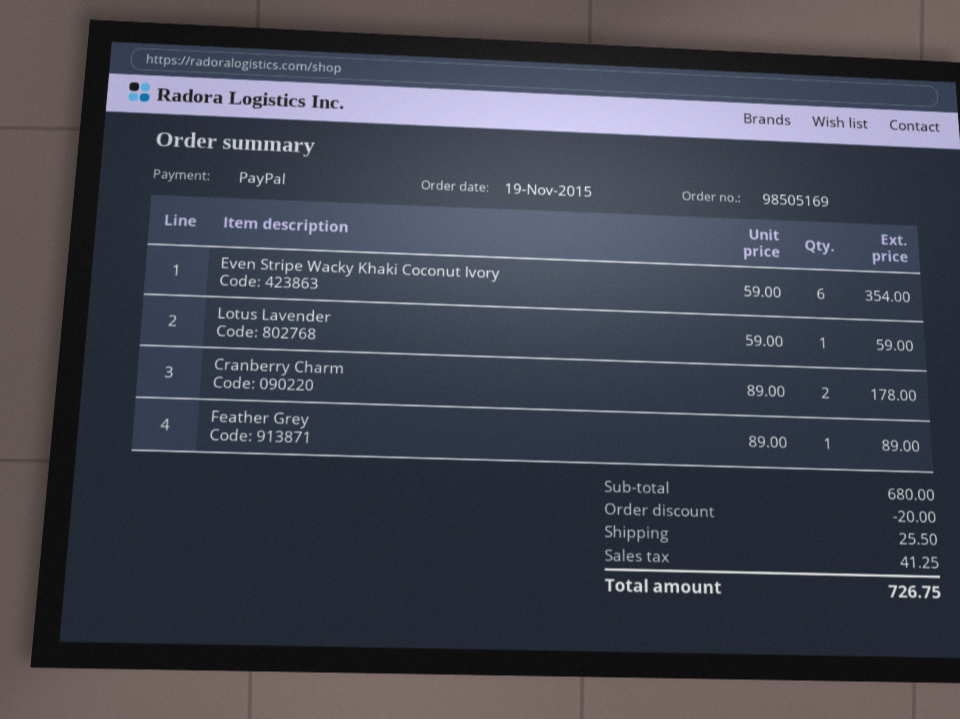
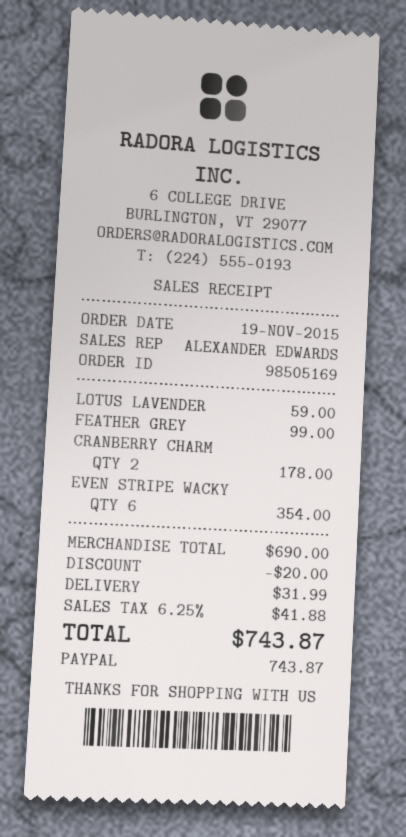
Feather Grey: 1 for 89.00 -> 1 for 99.00
subtotal: 680.00 -> 690.00
shipping: 25.50 -> 31.99
tax: 41.25 -> 41.88
total: 726.75 -> 743.87

